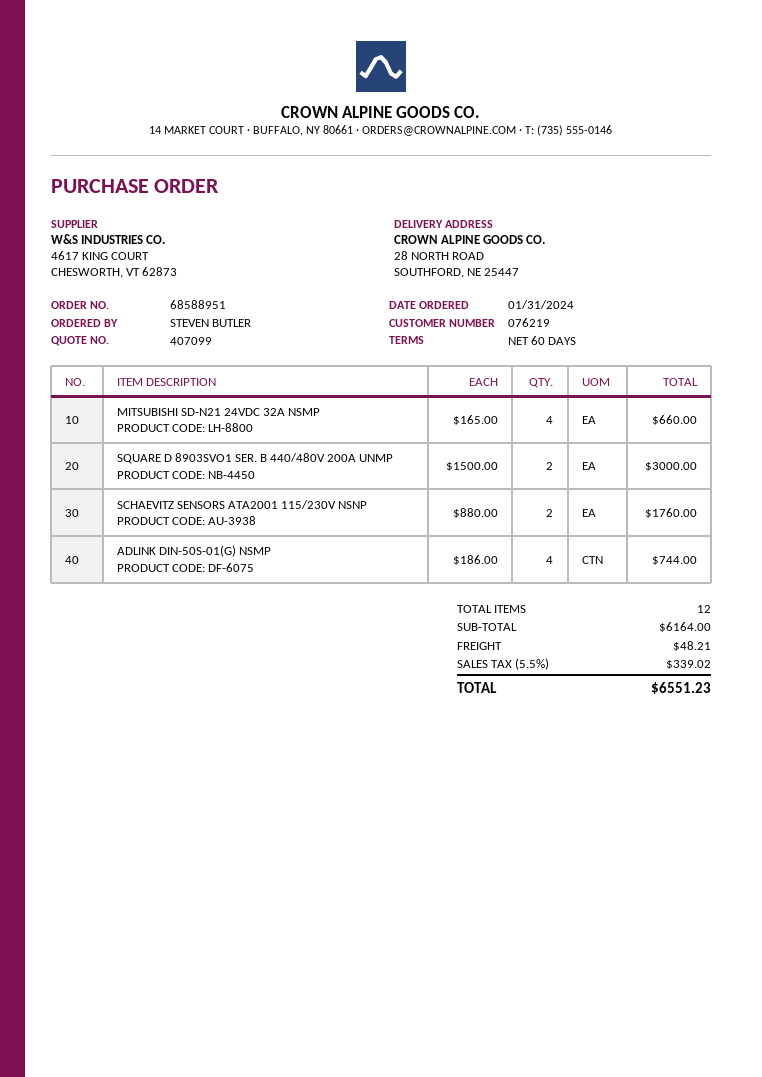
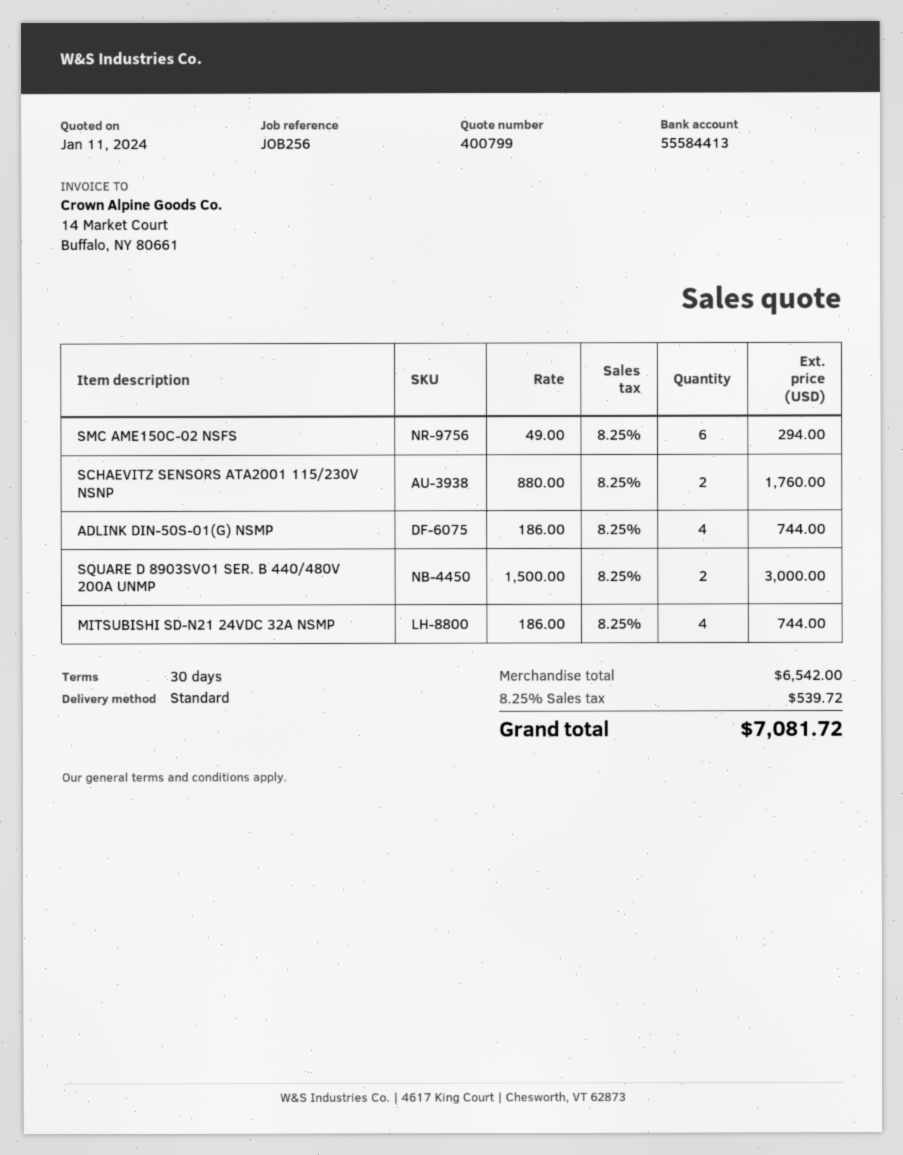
quote number: 407099 -> 400799
payment terms: 60 days -> 30 days
MITSUBISHI SD-N21 24VDC 32A NSMP: 4 x 165.00 = 660.00 -> 4 x 186.00 = 744.00
SMC AME150C-02 NSFS: none -> 6 x 49.00 = 294.00
subtotal: 6164.00 -> 6542.00
shipping: 48.21 -> none
tax: 5.5% = 339.02 -> 8.25% = 539.72
total: 6551.23 -> 7081.72

